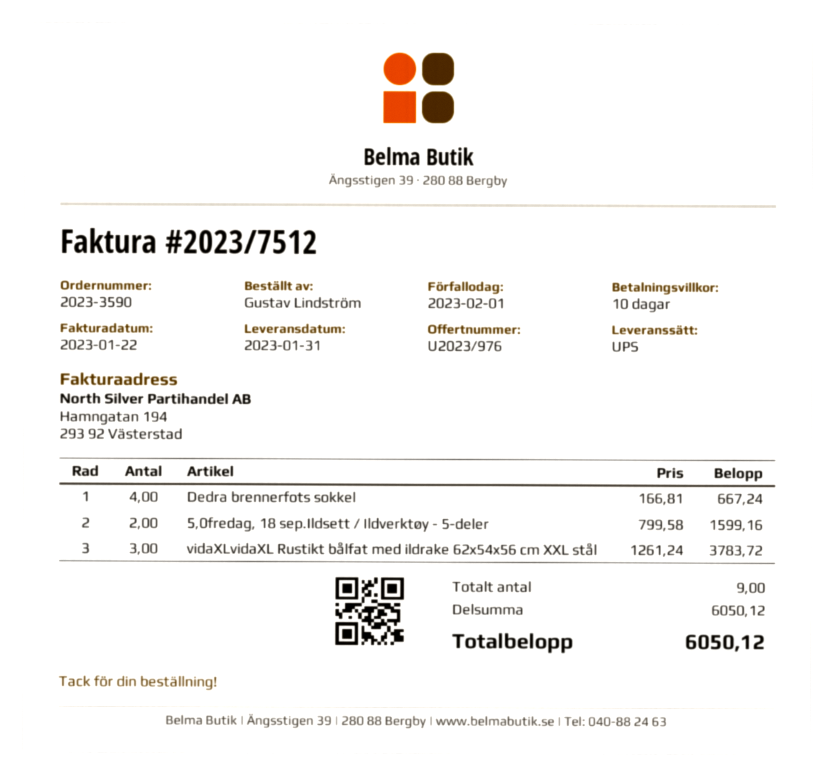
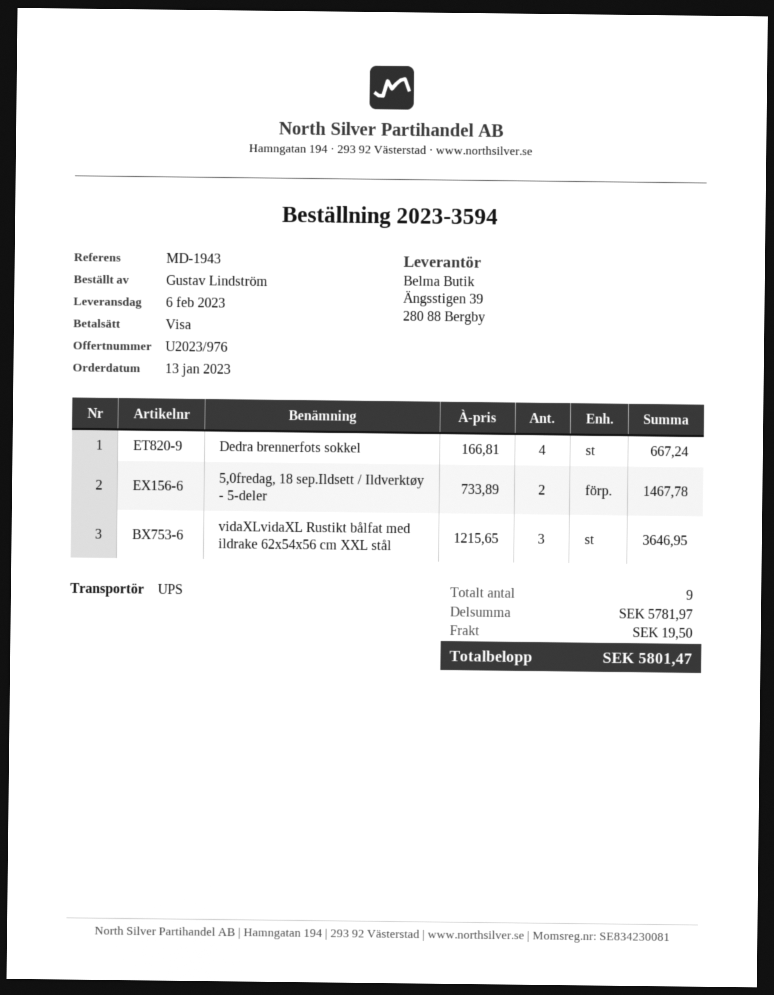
order number: 2023-3590 -> 2023-3594
delivery date: 2023-01-31 -> 2023-02-06
5,0fredag, 18 sep.Ildsett / Ildverktøy - 5-deler: 2 x 799.58 = 1599.16 -> 2 x 733.89 = 1467.78
vidaXLvidaXL Rustikt bålfat med ildrake 62x54x56 cm XXL stål: 3 x 1261.24 = 3783.72 -> 3 x 1215.65 = 3646.95
subtotal: 6050.12 -> 5781.97
shipping: none -> 19.50
total: 6050.12 -> 5801.47

